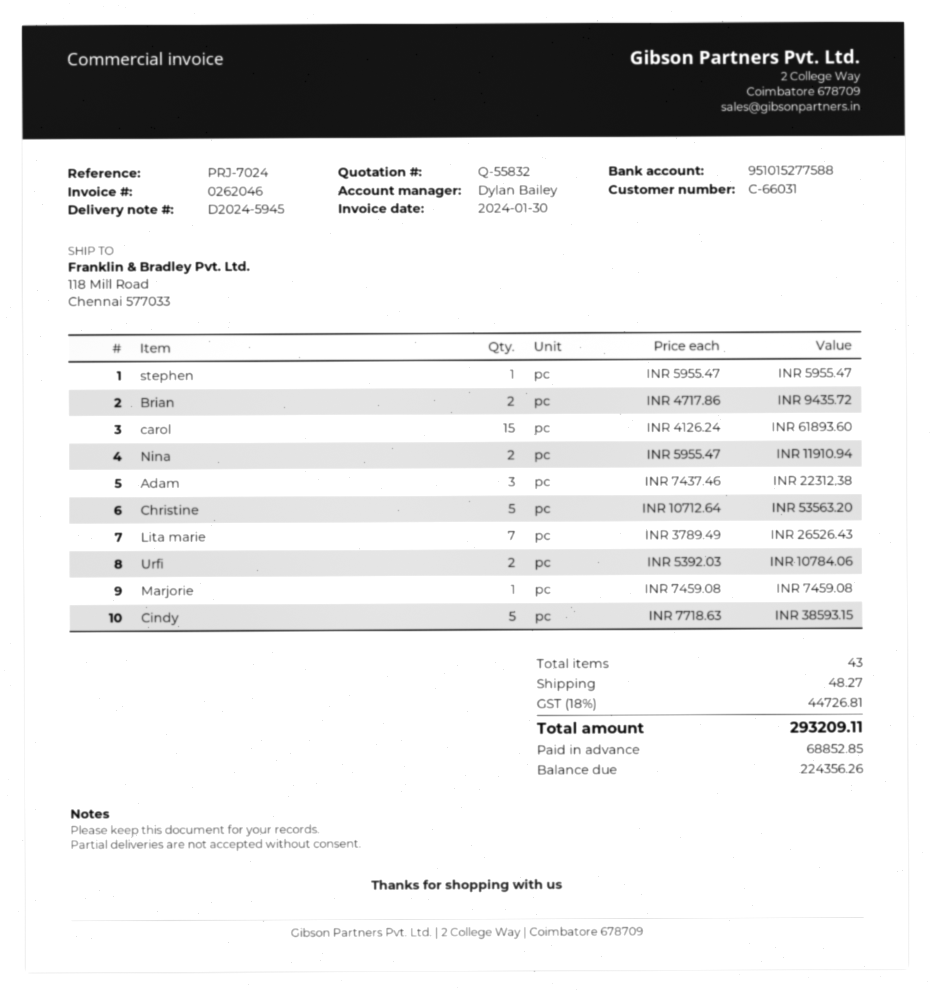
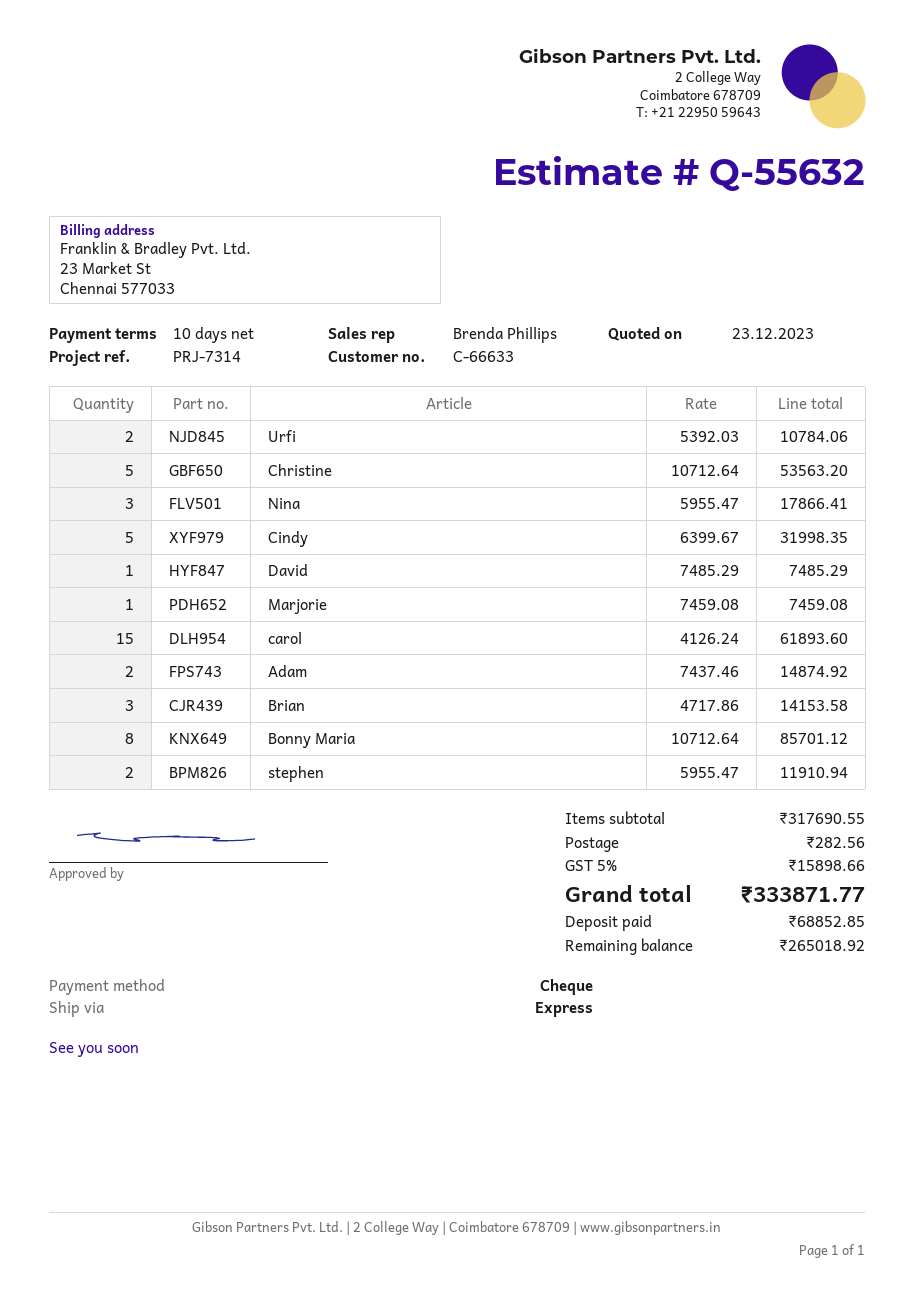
quote number: Q-55832 -> Q-55632
customer number: C-66031 -> C-66633
reference: PRJ-7024 -> PRJ-7314
sales rep: Dylan Bailey -> Brenda Phillips
stephen: 1 x 5955.47 = 5955.47 -> 2 x 5955.47 = 11910.94
Brian: 2 x 4717.86 = 9435.72 -> 3 x 4717.86 = 14153.58
Nina: 2 x 5955.47 = 11910.94 -> 3 x 5955.47 = 17866.41
Adam: 3 x 7437.46 = 22312.38 -> 2 x 7437.46 = 14874.92
Lita marie: 7 x 3789.49 = 26526.43 -> none
Cindy: 5 x 7718.63 = 38593.15 -> 5 x 6399.67 = 31998.35
David: none -> 1 x 7485.29 = 7485.29
Bonny Maria: none -> 8 x 10712.64 = 85701.12
shipping: 48.27 -> 282.56
tax: 18% = 44726.81 -> 5% = 15898.66
total: 293209.11 -> 333871.77
balance: 224356.26 -> 265018.92

